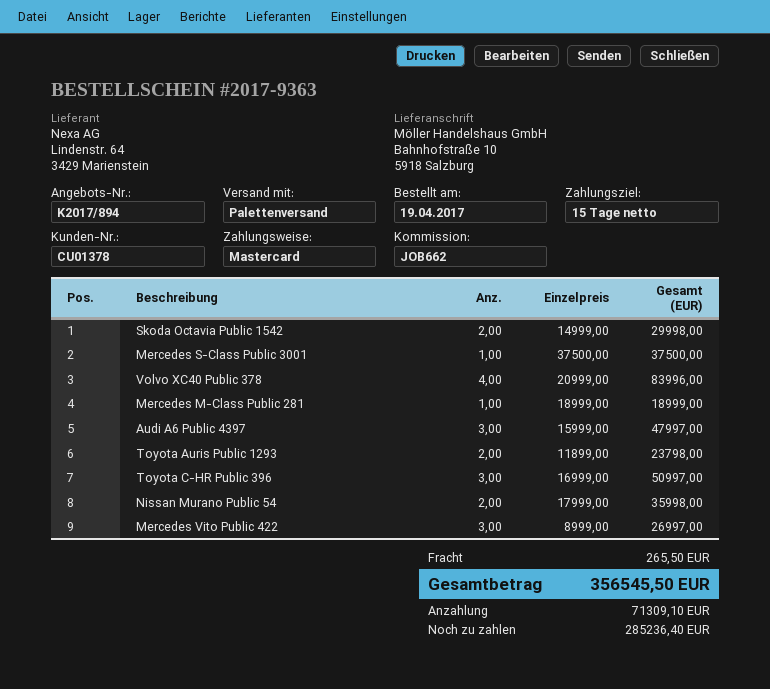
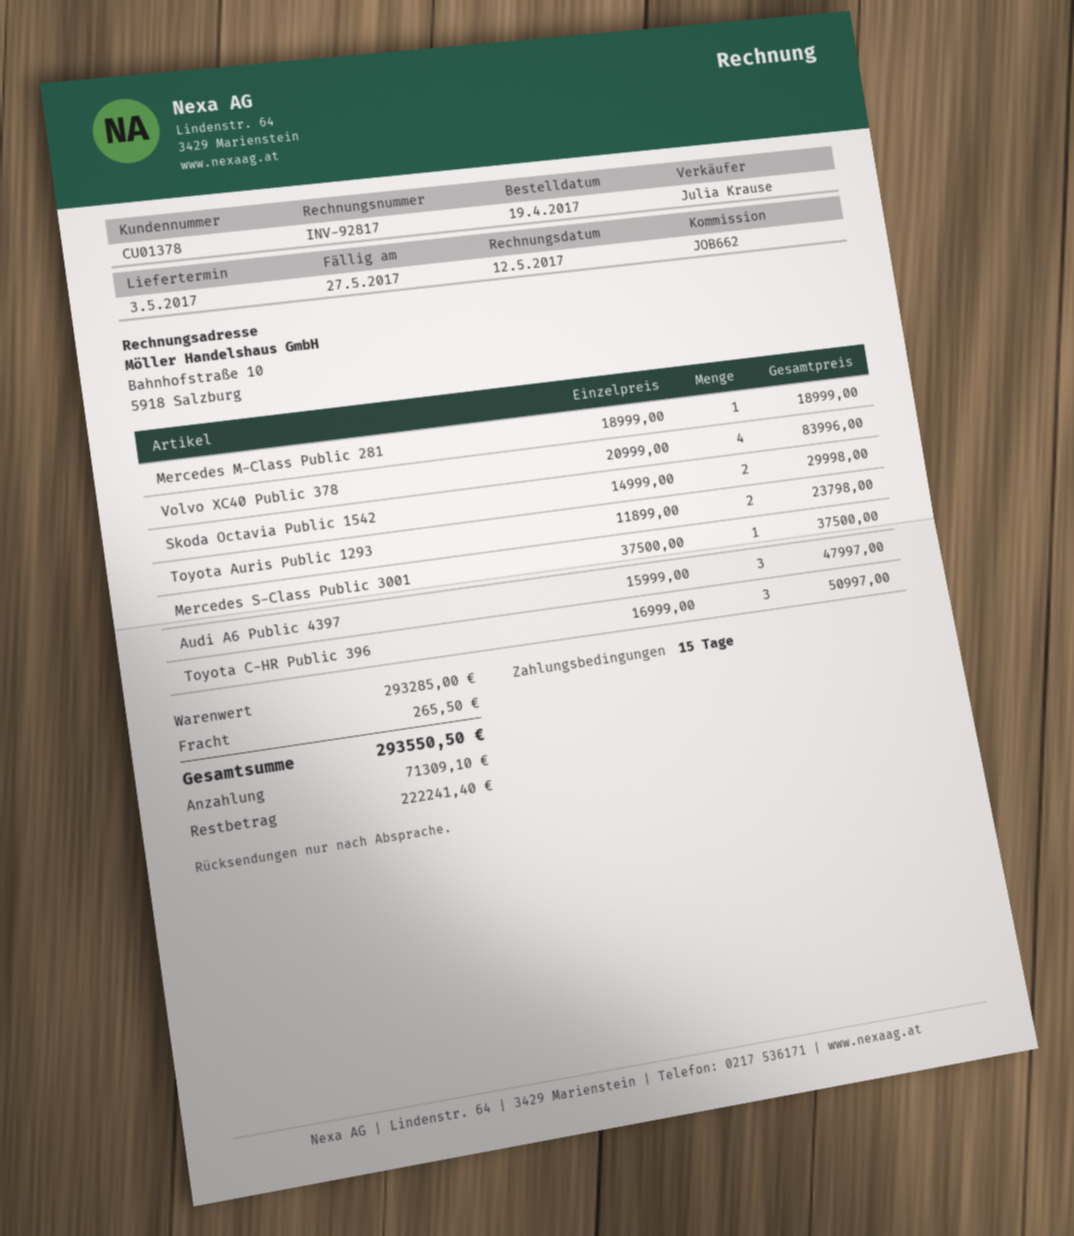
Nissan Murano Public 54: 2 x 17999.00 = 35998.00 -> none
Mercedes Vito Public 422: 3 x 8999.00 = 26997.00 -> none
total: 356545.50 -> 293550.50
balance: 285236.40 -> 222241.40

